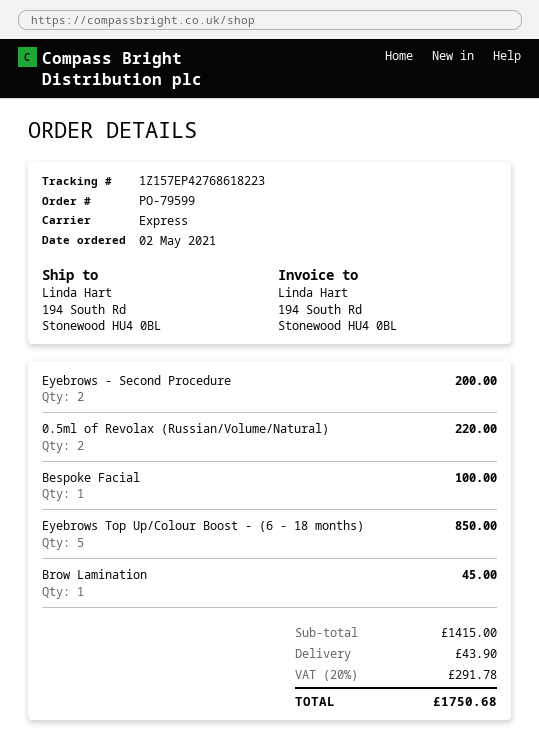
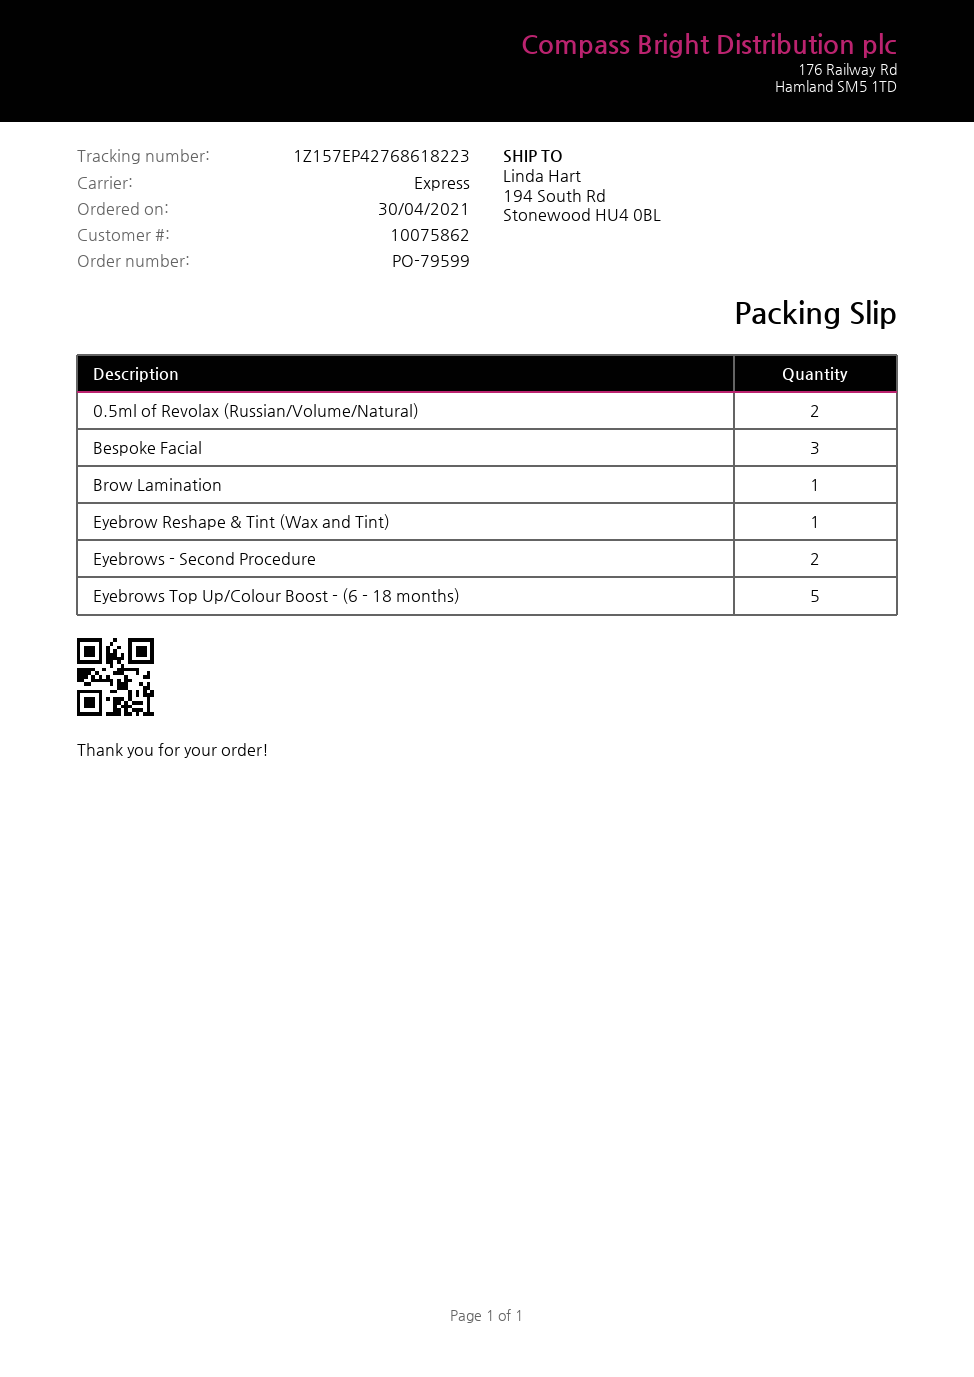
order date: 2021-05-02 -> 2021-04-30
Bespoke Facial: 1 -> 3
Eyebrow Reshape & Tint (Wax and Tint): none -> 1

